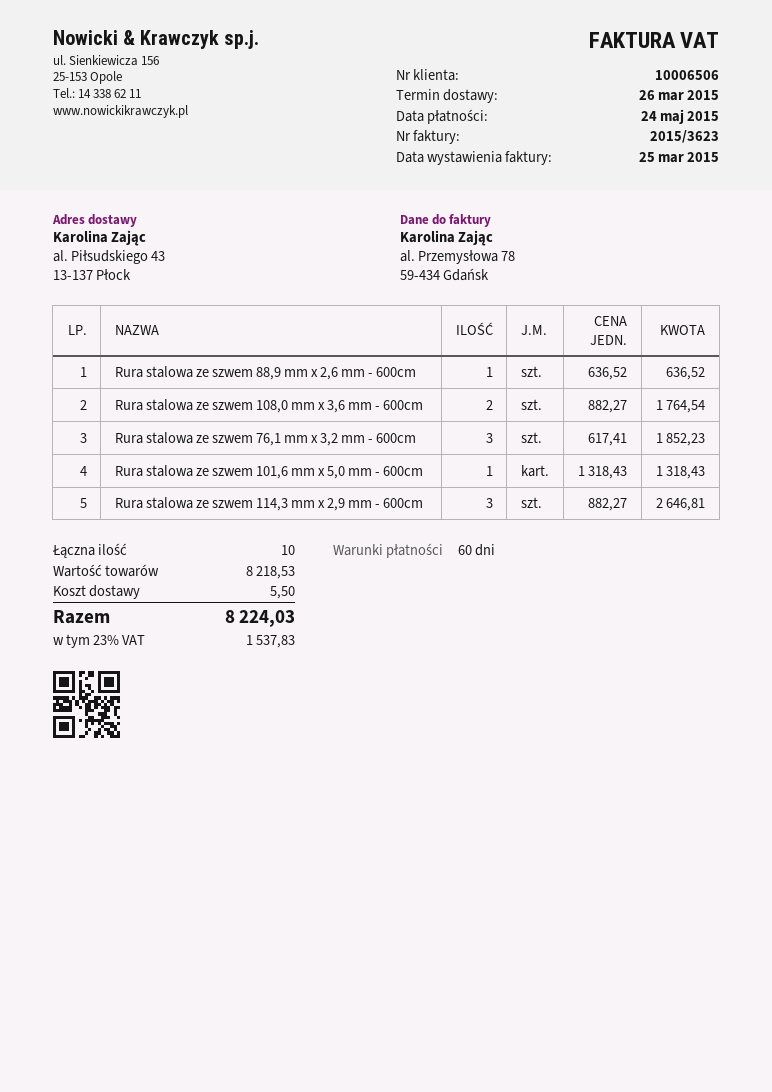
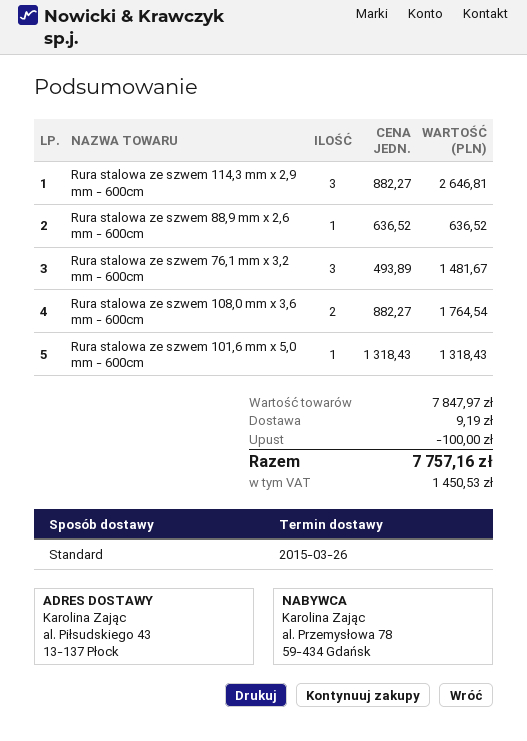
Rura stalowa ze szwem 76,1 mm x 3,2 mm - 600cm: 3 x 617.41 = 1852.23 -> 3 x 493.89 = 1481.67
subtotal: 8218.53 -> 7847.97
discount: none -> 100.00
shipping: 5.50 -> 9.19
tax: 1537.83 -> 1450.53
total: 8224.03 -> 7757.16

